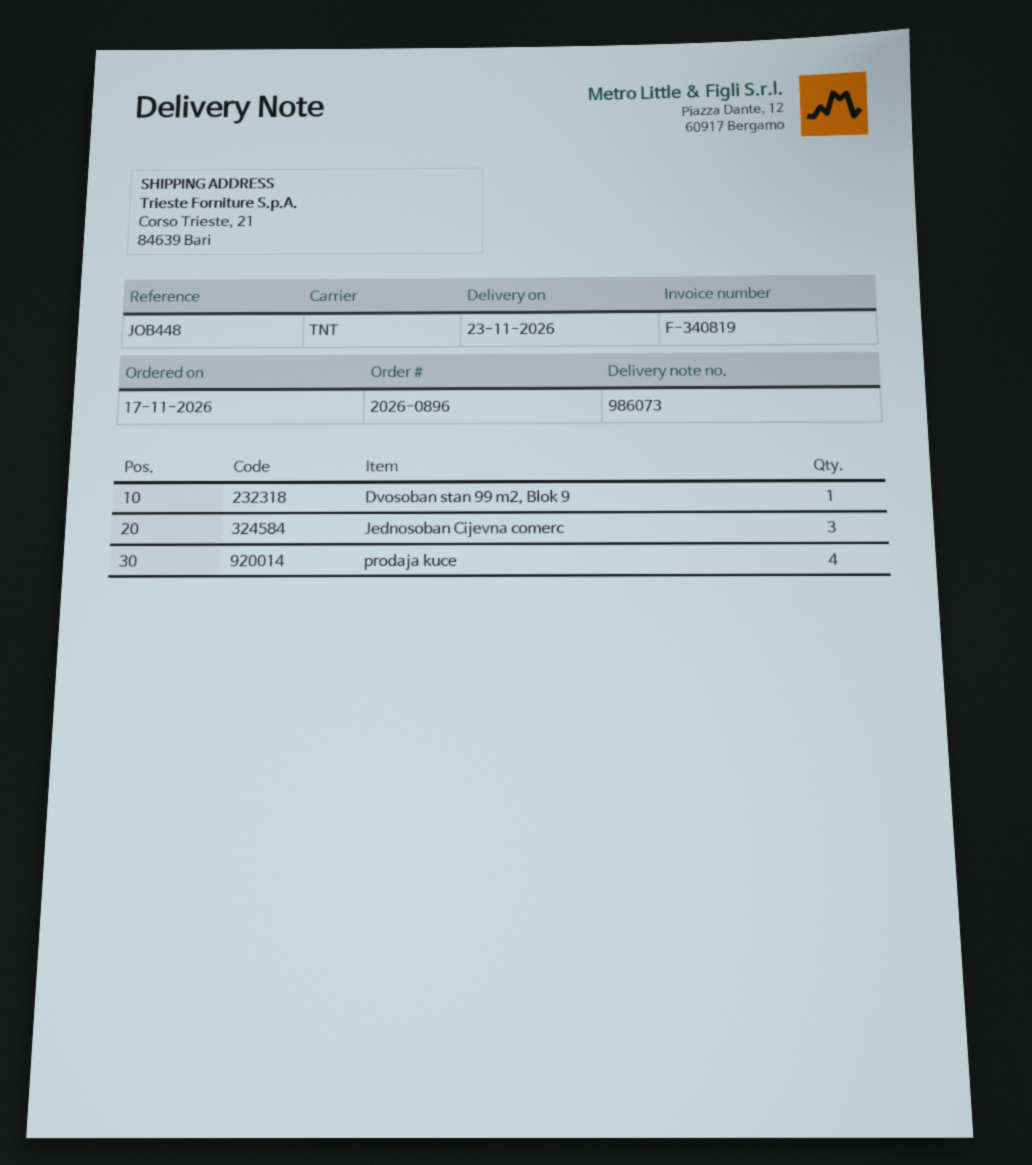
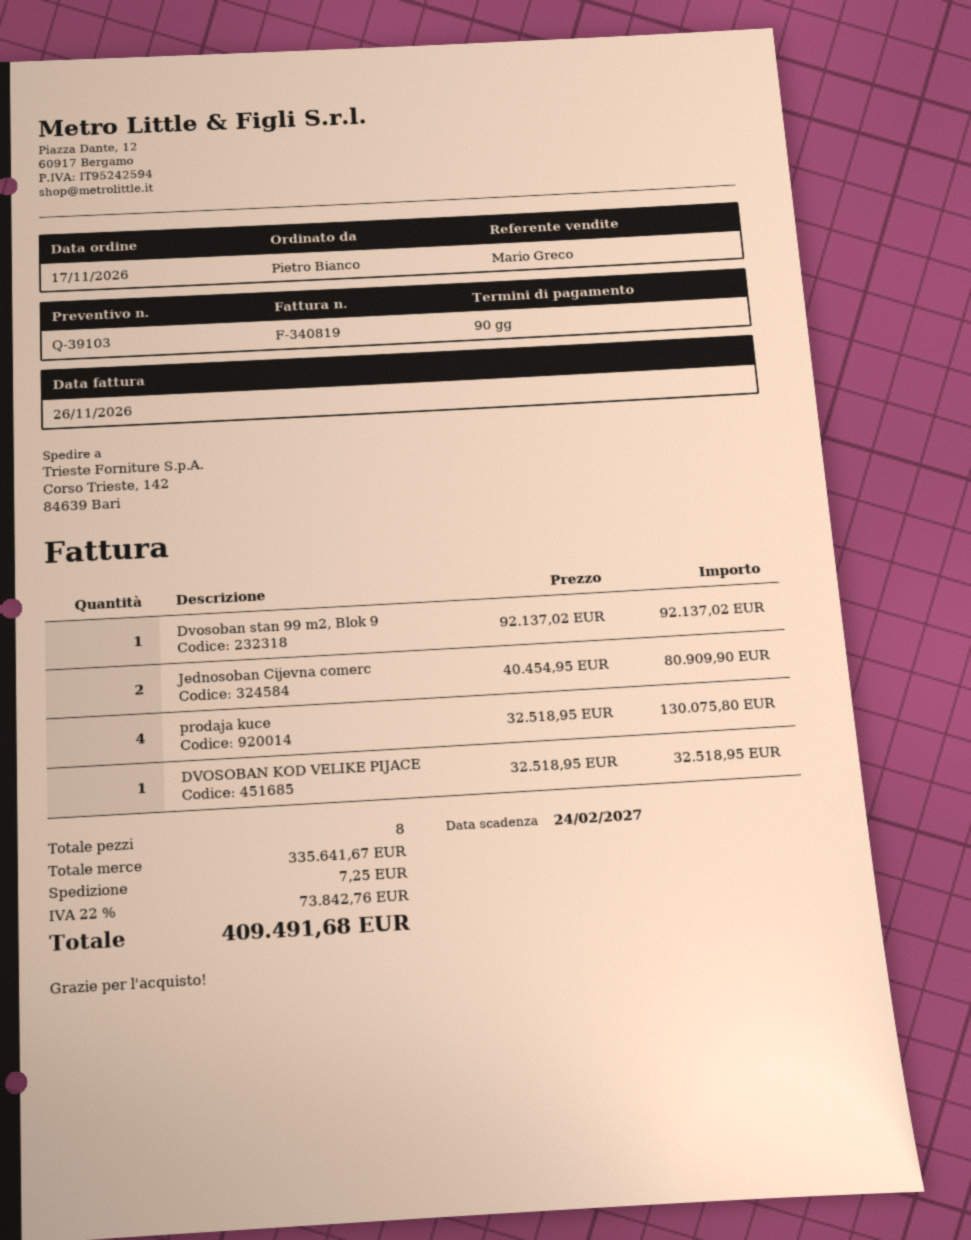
ship to: Corso Trieste, 21, 84639 Bari -> Corso Trieste, 142, 84639 Bari
Jednosoban Cijevna comerc: 3 -> 2
DVOSOBAN KOD VELIKE PIJACE: none -> 1

